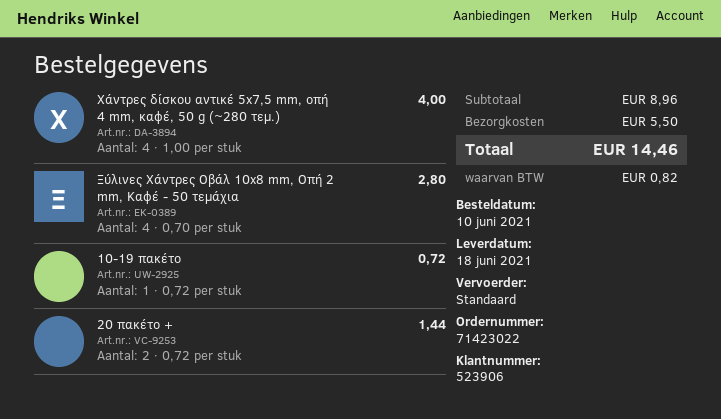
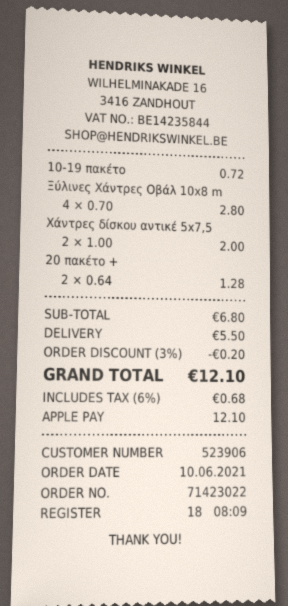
Χάντρες δίσκου αντικέ 5x7,5 mm, οπή 4 mm, καφέ, 50 g (~280 τεμ.): 4 x 1.00 = 4.00 -> 2 x 1.00 = 2.00
20 πακέτο +: 2 x 0.72 = 1.44 -> 2 x 0.64 = 1.28
subtotal: 8.96 -> 6.80
discount: none -> 3% = 0.20
tax: 0.82 -> 0.68
total: 14.46 -> 12.10

